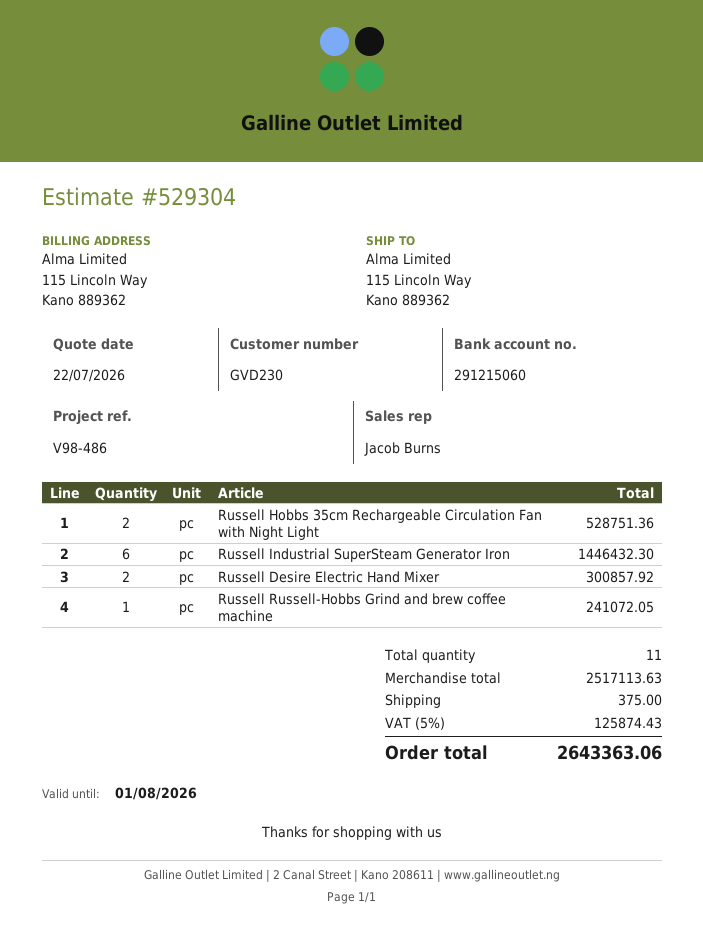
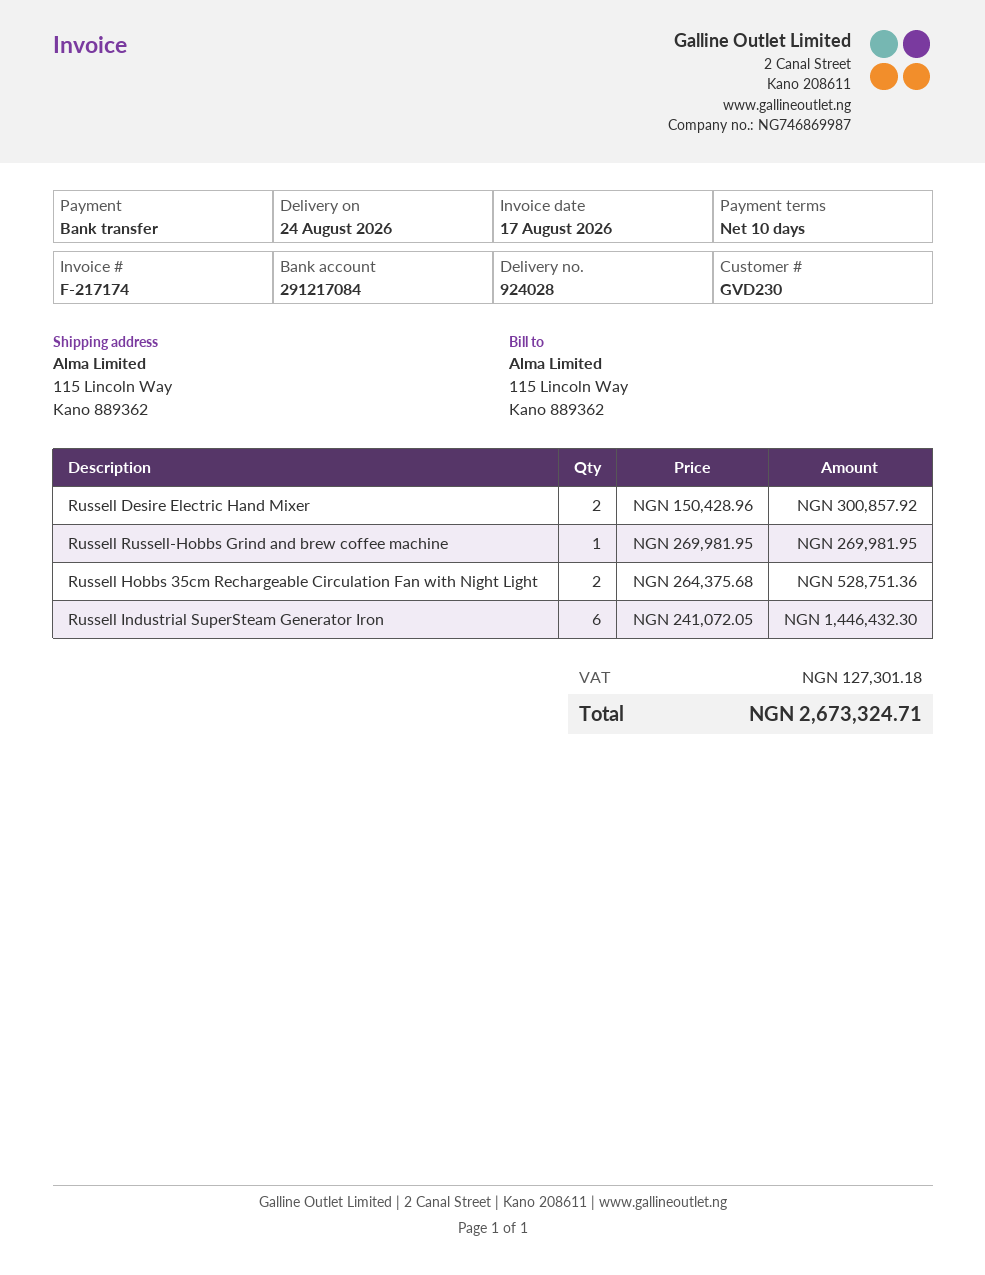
bank account: 291215060 -> 291217084
Russell Russell-Hobbs Grind and brew coffee machine: 1 for 241072.05 -> 1 for 269981.95
shipping: 375.00 -> none
tax: 125874.43 -> 127301.18
total: 2643363.06 -> 2673324.71

